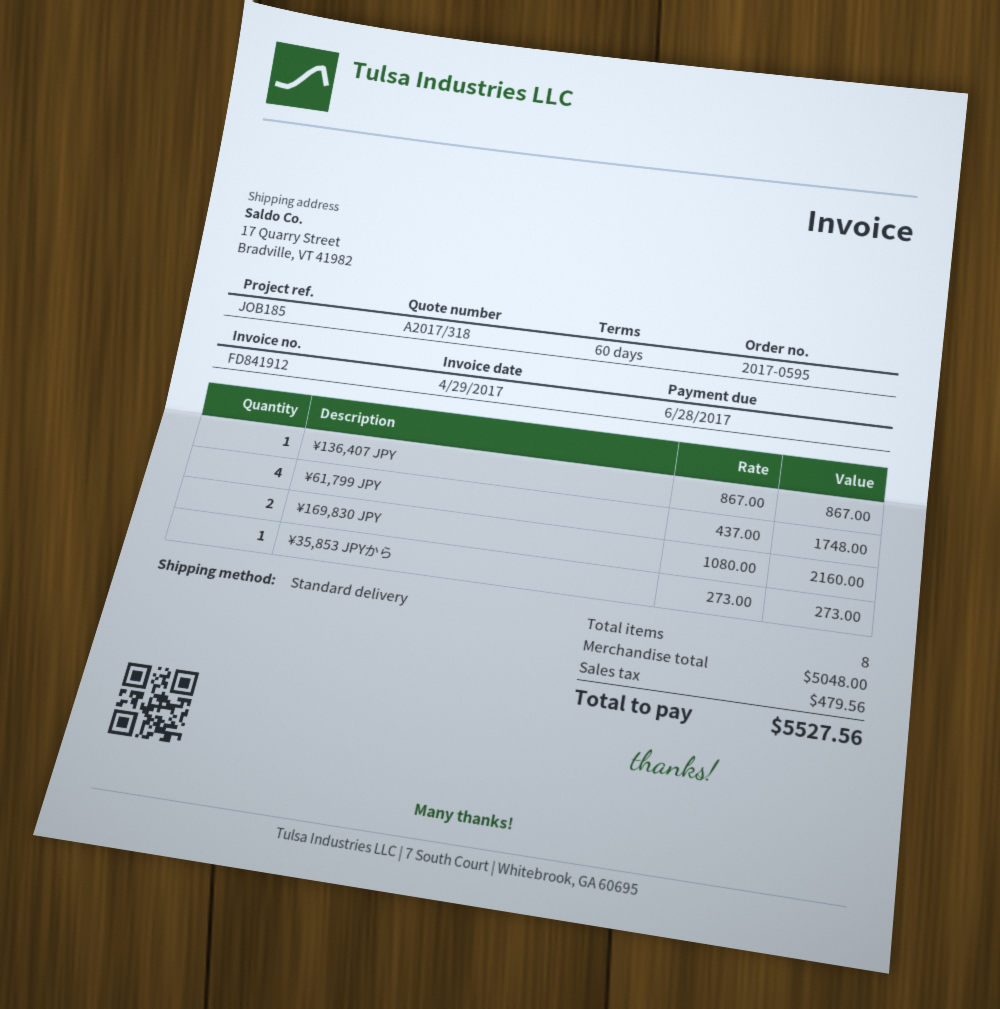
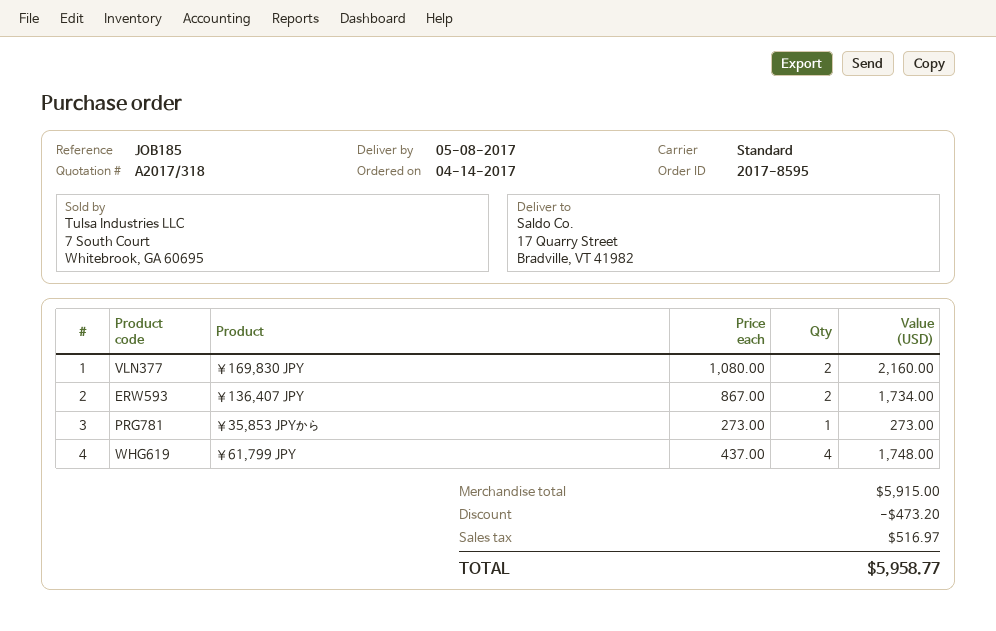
order number: 2017-0595 -> 2017-8595
¥136,407 JPY: 1 x 867.00 = 867.00 -> 2 x 867.00 = 1734.00
subtotal: 5048.00 -> 5915.00
discount: none -> 473.20
tax: 479.56 -> 516.97
total: 5527.56 -> 5958.77

